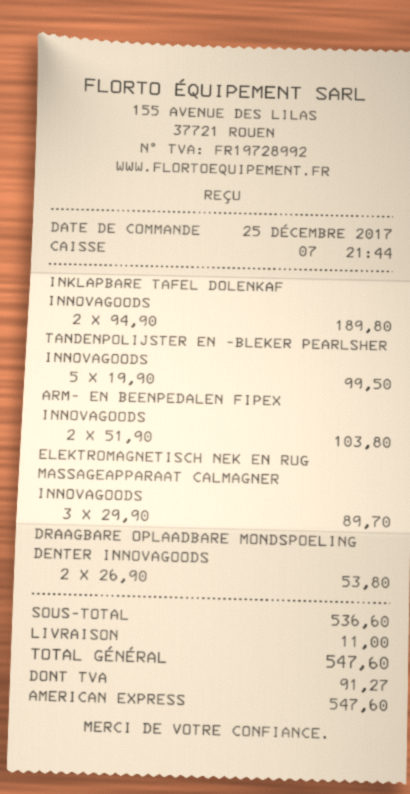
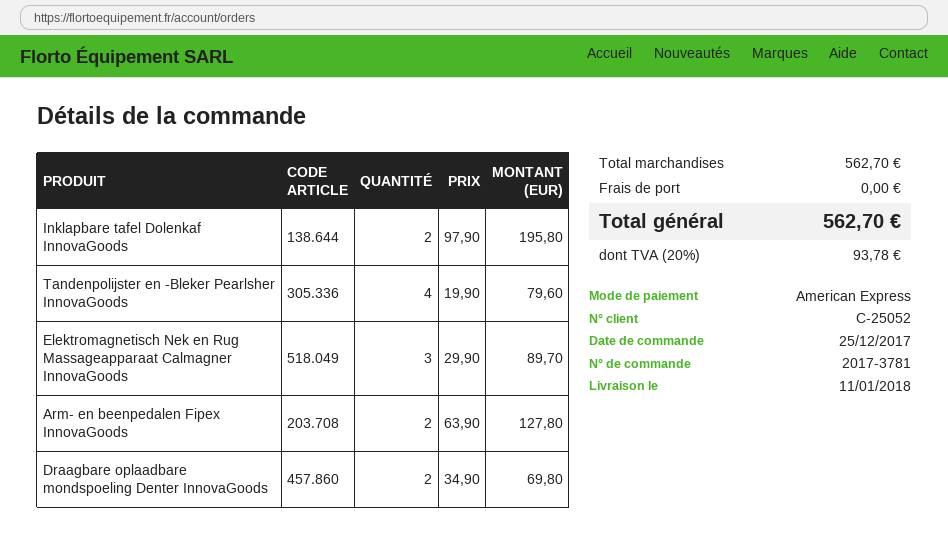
INKLAPBARE TAFEL DOLENKAF INNOVAGOODS: 2 x 94.90 = 189.80 -> 2 x 97.90 = 195.80
TANDENPOLIJSTER EN -BLEKER PEARLSHER INNOVAGOODS: 5 x 19.90 = 99.50 -> 4 x 19.90 = 79.60
ARM- EN BEENPEDALEN FIPEX INNOVAGOODS: 2 x 51.90 = 103.80 -> 2 x 63.90 = 127.80
DRAAGBARE OPLAADBARE MONDSPOELING DENTER INNOVAGOODS: 2 x 26.90 = 53.80 -> 2 x 34.90 = 69.80
subtotal: 536.60 -> 562.70
shipping: 11.00 -> 0.00
tax: 91.27 -> 93.78
total: 547.60 -> 562.70

